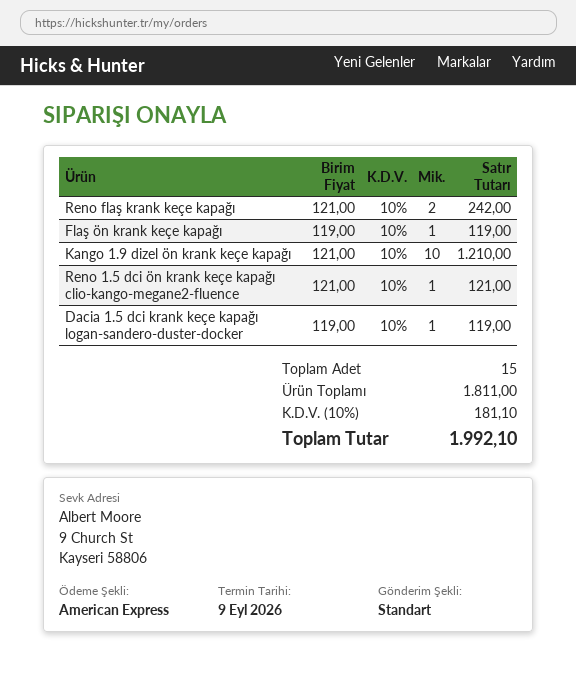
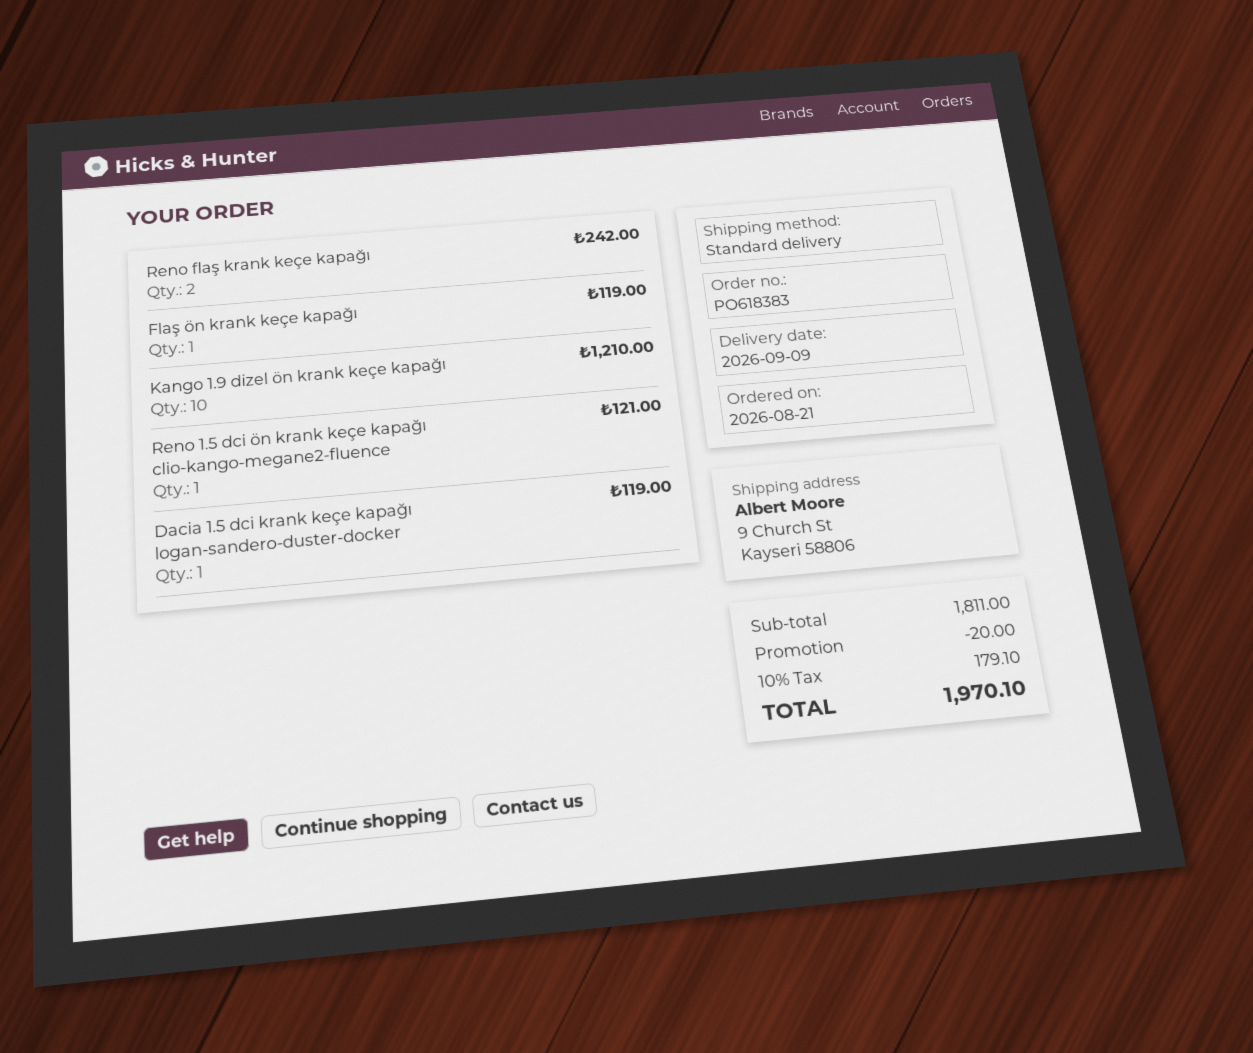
discount: none -> 20.00
tax: 10% = 181.10 -> 10% = 179.10
total: 1992.10 -> 1970.10

